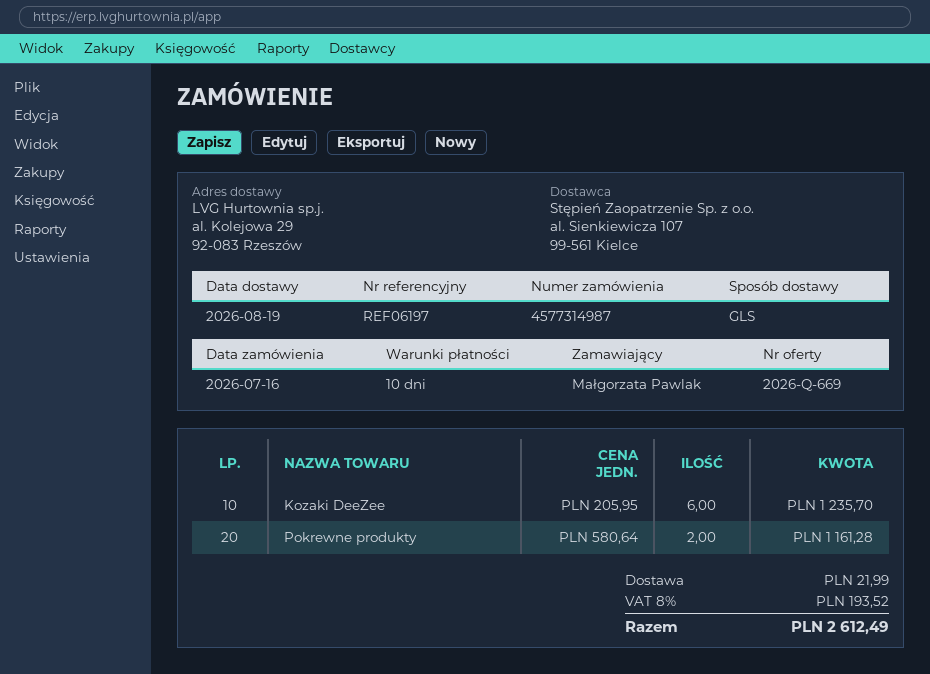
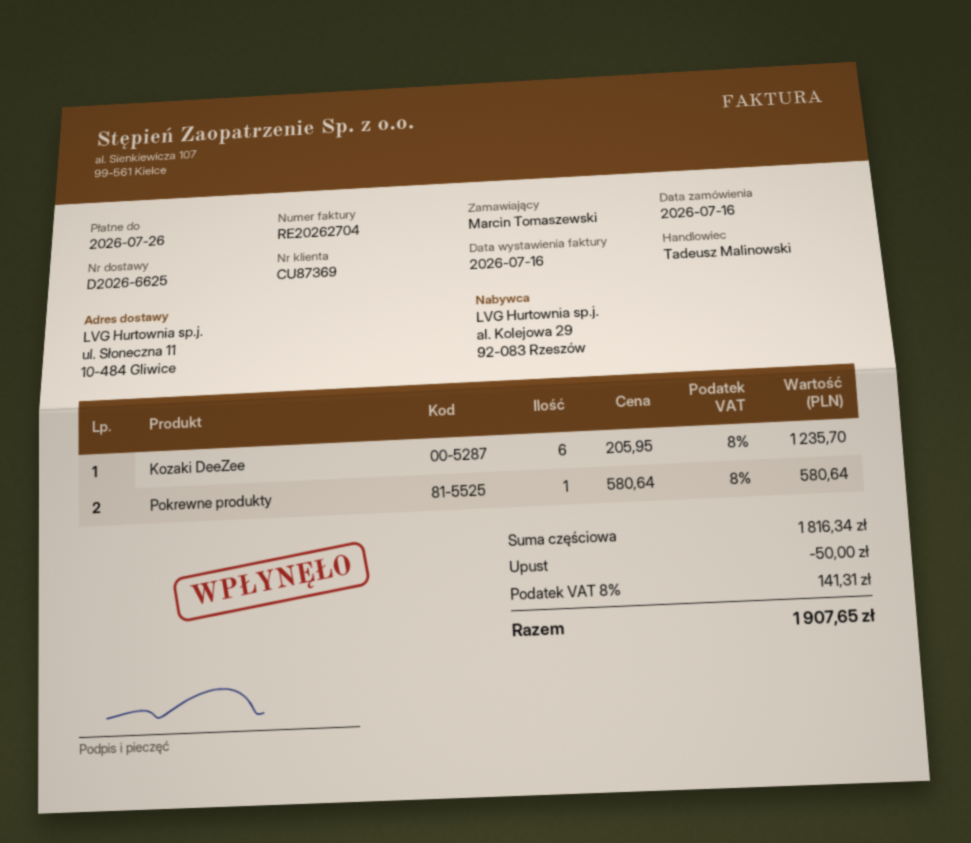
ordered by: Małgorzata Pawlak -> Marcin Tomaszewski
ship to: al. Kolejowa 29, 92-083 Rzeszów -> ul. Słoneczna 11, 10-484 Gliwice
Pokrewne produkty: 2 x 580.64 = 1161.28 -> 1 x 580.64 = 580.64
discount: none -> 50.00
shipping: 21.99 -> none
tax: 8% = 193.52 -> 8% = 141.31
total: 2612.49 -> 1907.65

